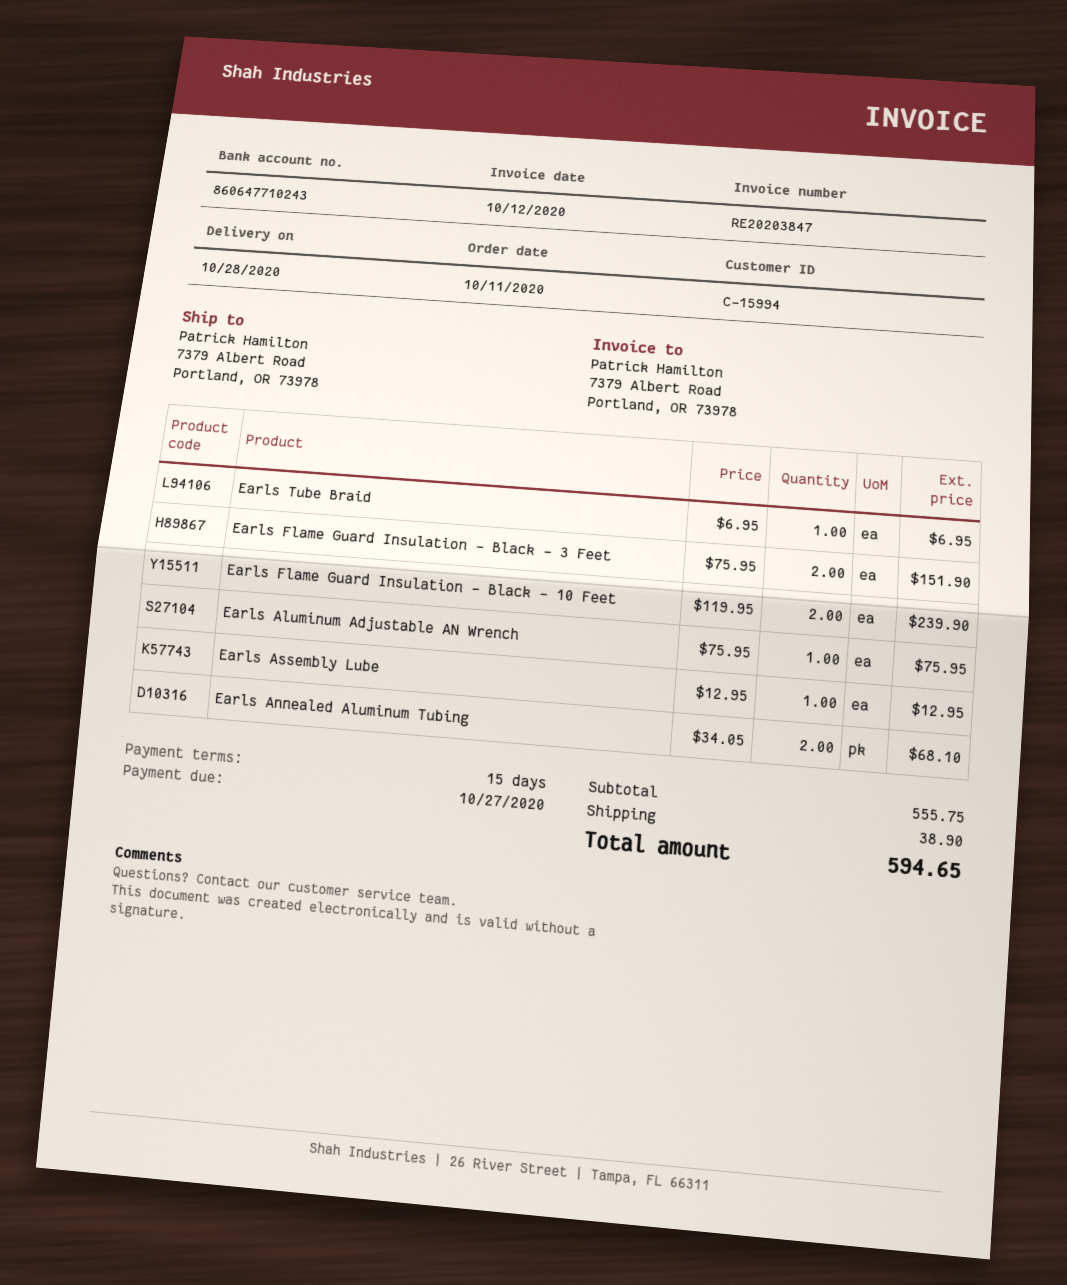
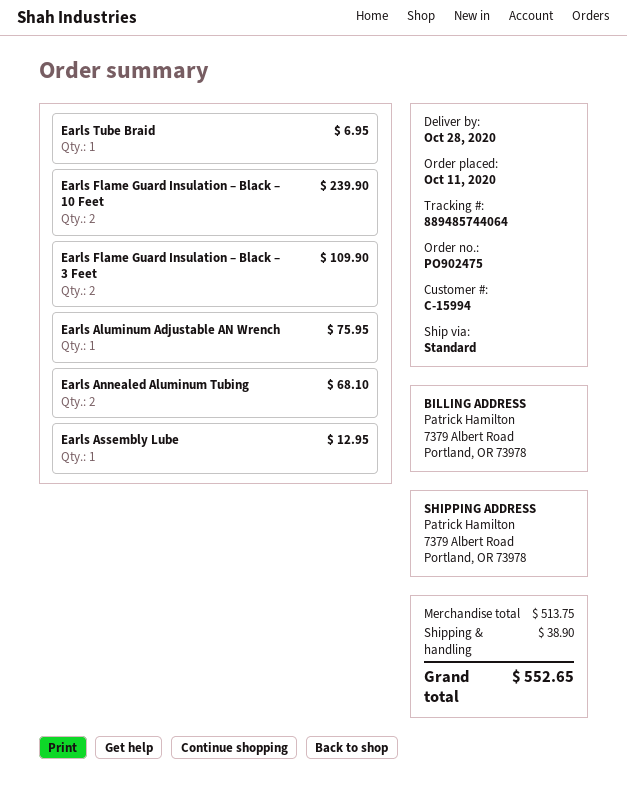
Earls Flame Guard Insulation – Black – 3 Feet: 2 for 151.90 -> 2 for 109.90
subtotal: 555.75 -> 513.75
total: 594.65 -> 552.65

